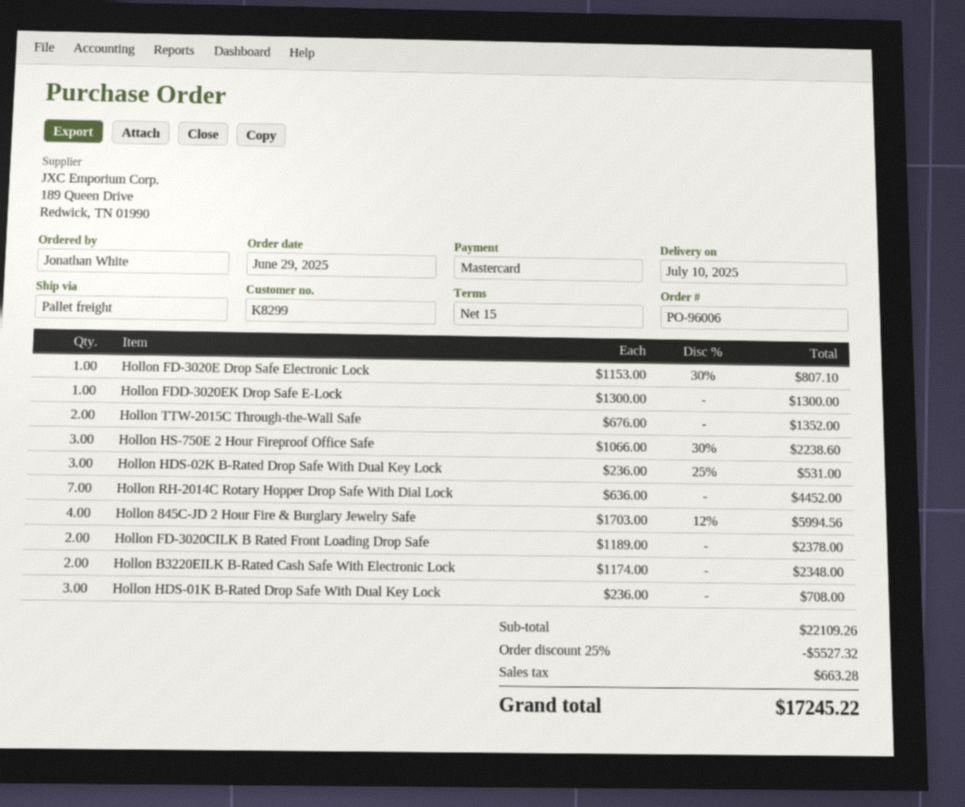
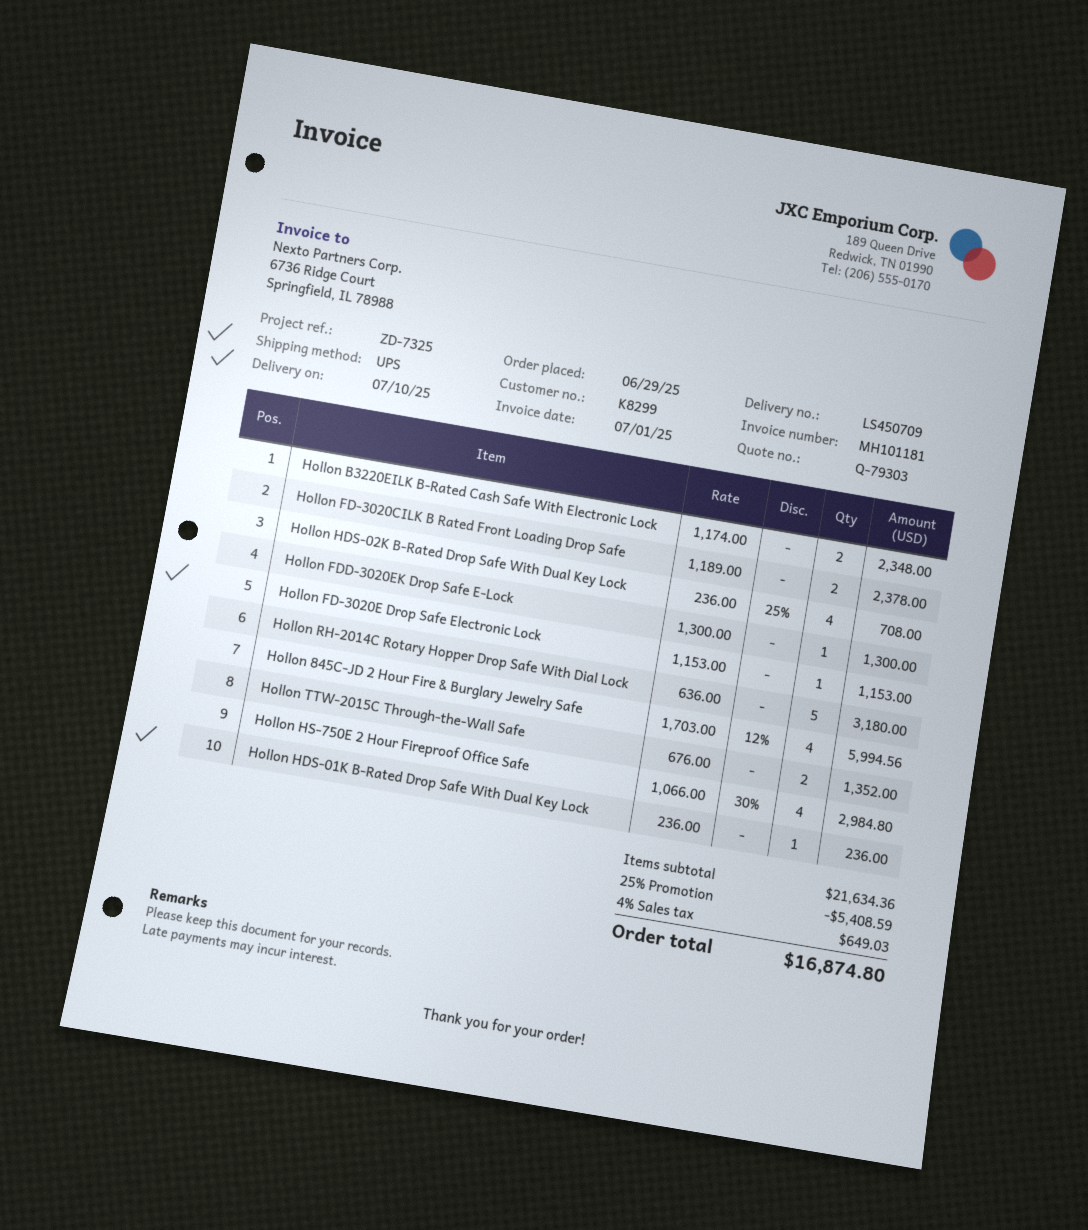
shipping method: pallet freight -> UPS
Hollon FD-3020E Drop Safe Electronic Lock: 1 x 1153.00 - 30% = 807.10 -> 1 x 1153.00 = 1153.00
Hollon HS-750E 2 Hour Fireproof Office Safe: 3 x 1066.00 - 30% = 2238.60 -> 4 x 1066.00 - 30% = 2984.80
Hollon HDS-02K B-Rated Drop Safe With Dual Key Lock: 3 x 236.00 - 25% = 531.00 -> 4 x 236.00 - 25% = 708.00
Hollon RH-2014C Rotary Hopper Drop Safe With Dial Lock: 7 x 636.00 = 4452.00 -> 5 x 636.00 = 3180.00
Hollon HDS-01K B-Rated Drop Safe With Dual Key Lock: 3 x 236.00 = 708.00 -> 1 x 236.00 = 236.00
subtotal: 22109.26 -> 21634.36
discount: 25% = 5527.32 -> 25% = 5408.59
tax: 663.28 -> 649.03
total: 17245.22 -> 16874.80

